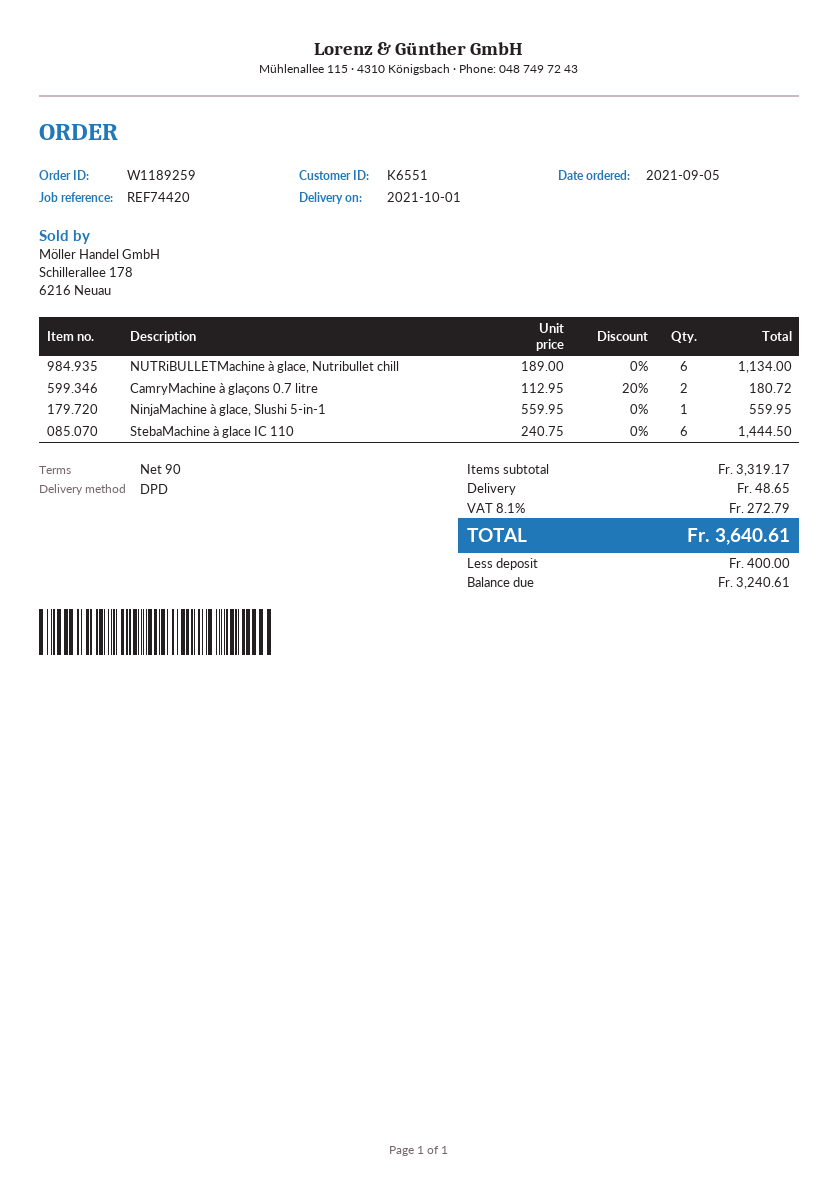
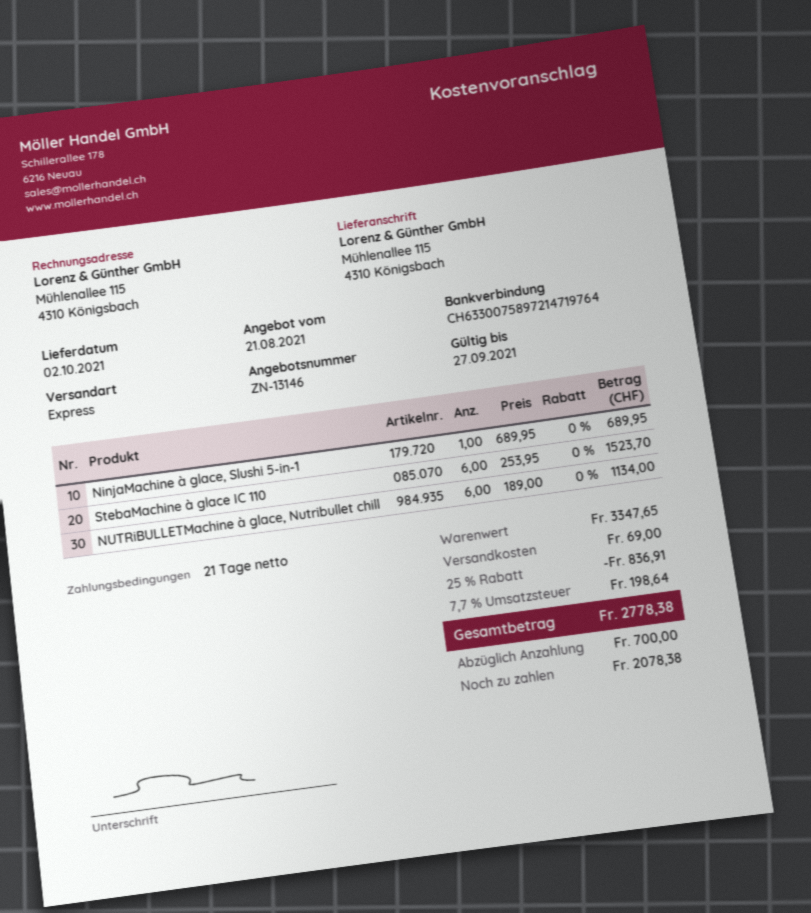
delivery date: 2021-10-01 -> 2021-10-02
payment terms: 90 days -> 21 days
shipping method: DPD -> express
CamryMachine à glaçons 0.7 litre: 2 x 112.95 - 20% = 180.72 -> none
NinjaMachine à glace, Slushi 5-in-1: 1 x 559.95 = 559.95 -> 1 x 689.95 = 689.95
StebaMachine à glace IC 110: 6 x 240.75 = 1444.50 -> 6 x 253.95 = 1523.70
subtotal: 3319.17 -> 3347.65
discount: none -> 25% = 836.91
shipping: 48.65 -> 69.00
tax: 8.1% = 272.79 -> 7.7% = 198.64
total: 3640.61 -> 2778.38
deposit: 400.00 -> 700.00
balance: 3240.61 -> 2078.38

